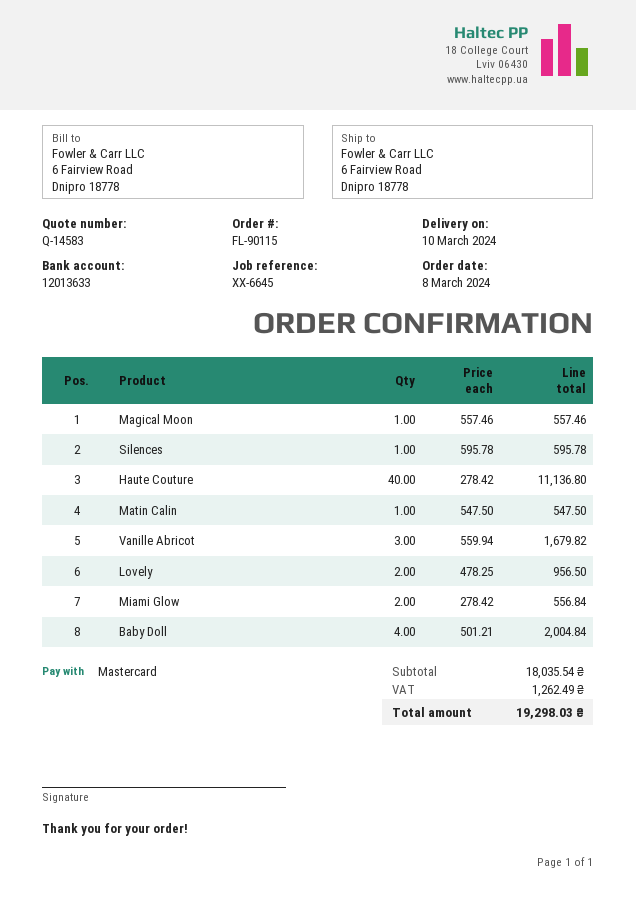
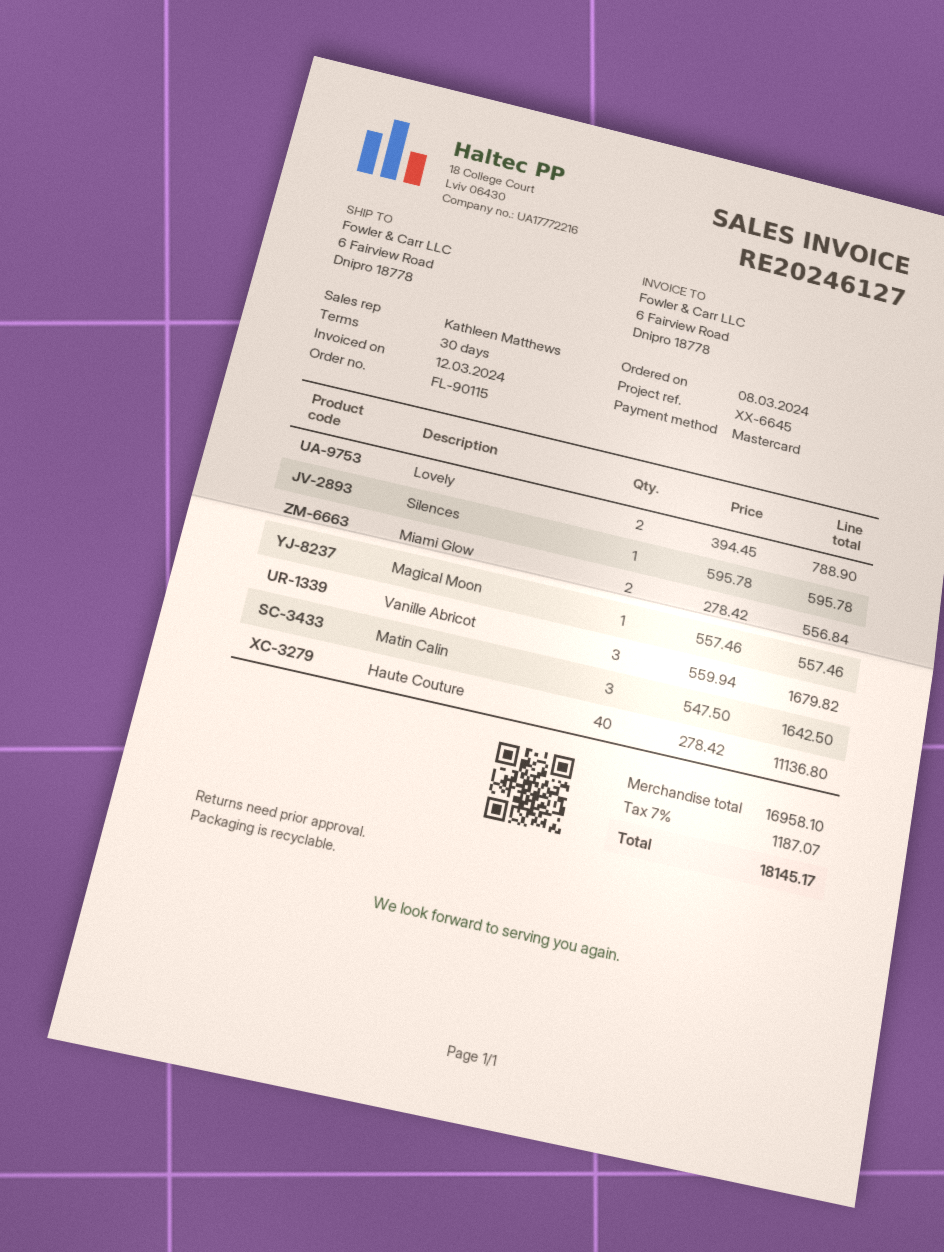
Matin Calin: 1 x 547.50 = 547.50 -> 3 x 547.50 = 1642.50
Lovely: 2 x 478.25 = 956.50 -> 2 x 394.45 = 788.90
Baby Doll: 4 x 501.21 = 2004.84 -> none
subtotal: 18035.54 -> 16958.10
tax: 1262.49 -> 1187.07
total: 19298.03 -> 18145.17

